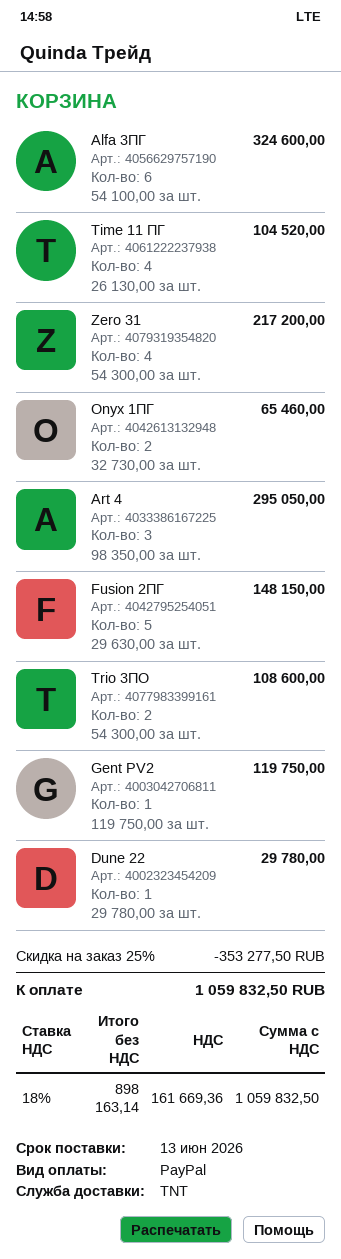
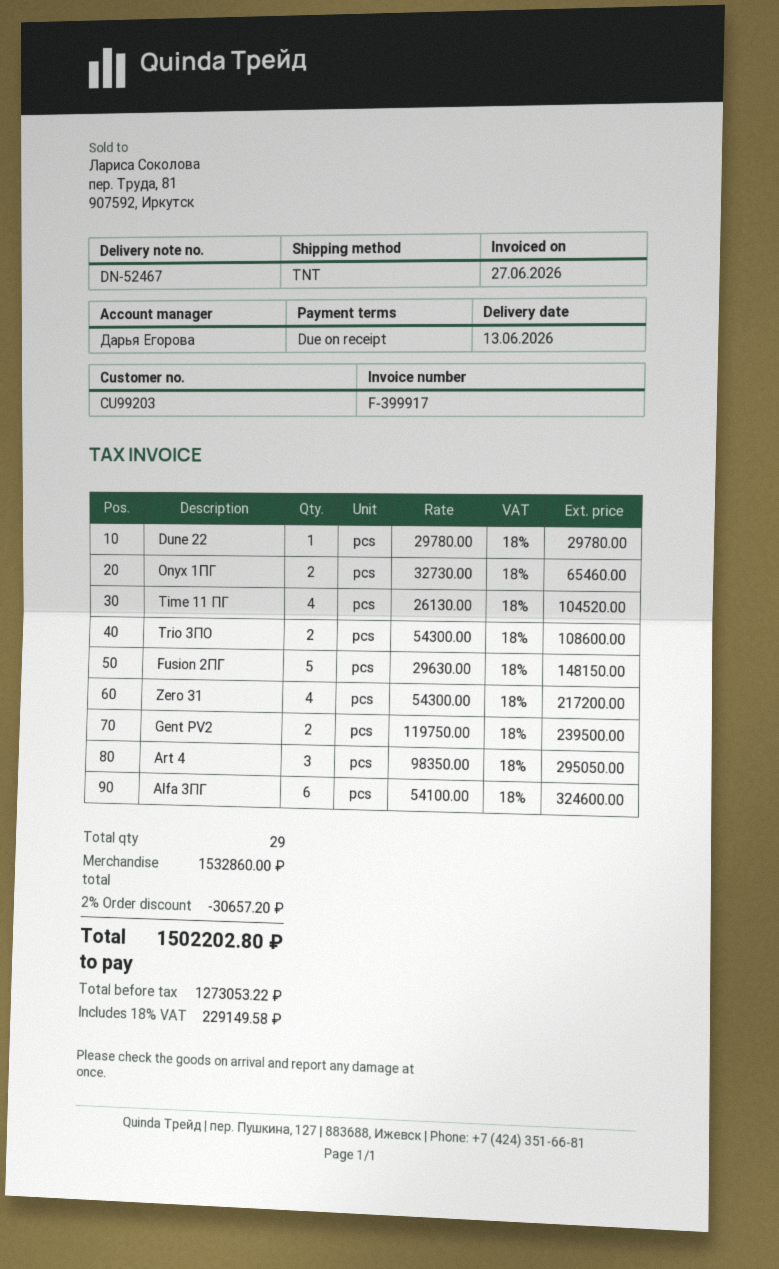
Gent PV2: 1 x 119750.00 = 119750.00 -> 2 x 119750.00 = 239500.00
discount: 25% = 353277.50 -> 2% = 30657.20
net: 898163.14 -> 1273053.22
tax: 18% = 161669.36 -> 18% = 229149.58
total: 1059832.50 -> 1502202.80

